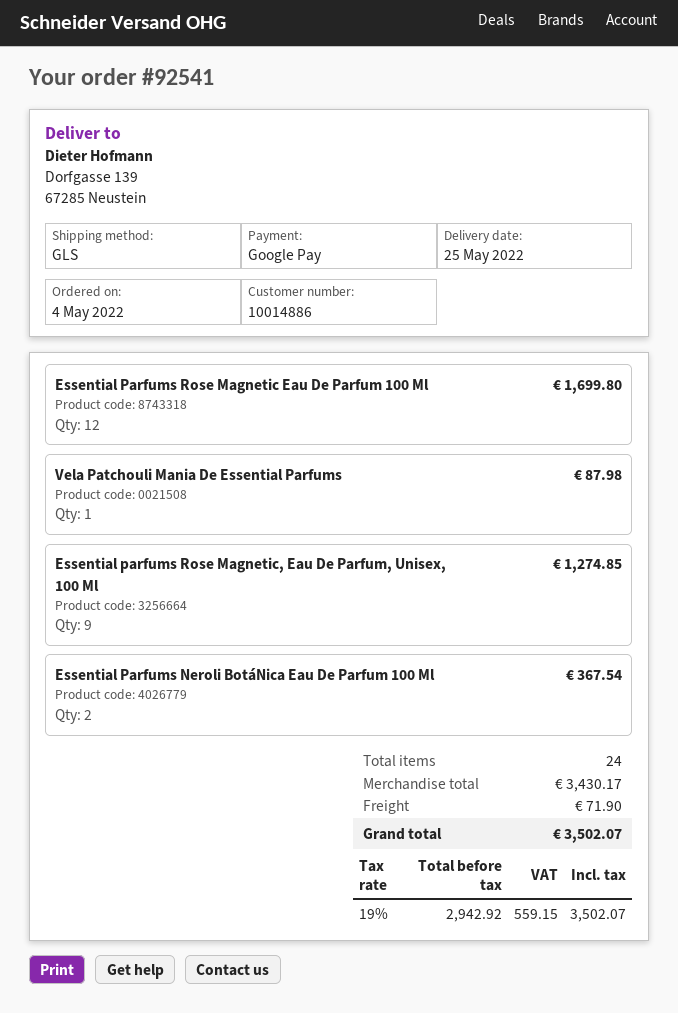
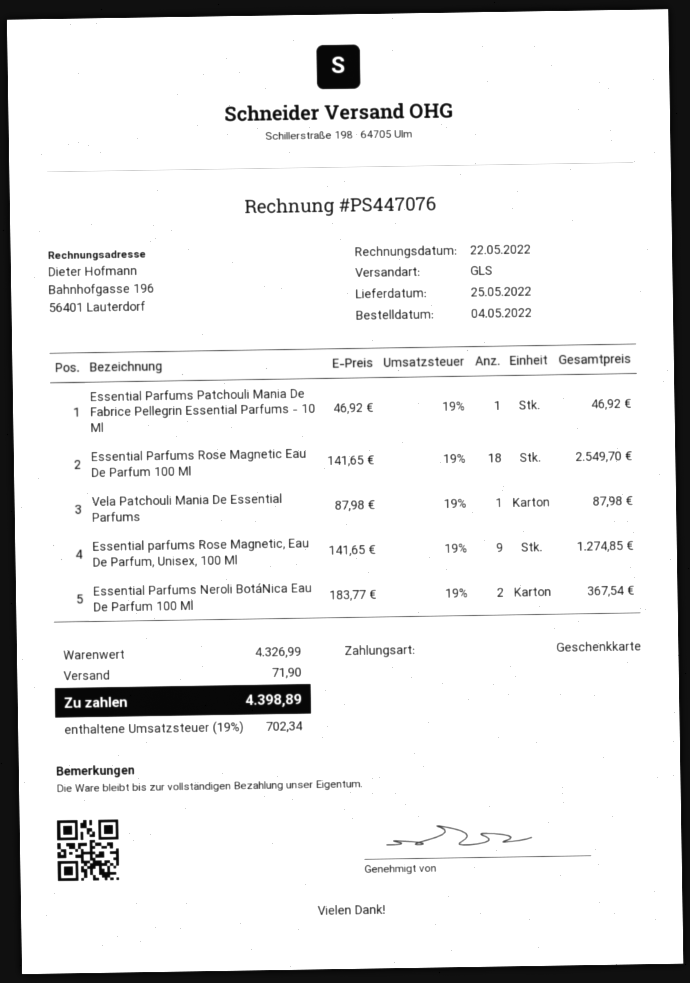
payment method: Google Pay -> gift card
Essential Parfums Rose Magnetic Eau De Parfum 100 Ml: 12 for 1699.80 -> 18 for 2549.70
Essential Parfums Patchouli Mania De Fabrice Pellegrin Essential Parfums - 10 Ml: none -> 1 for 46.92
subtotal: 3430.17 -> 4326.99
tax: 19% = 559.15 -> 19% = 702.34
total: 3502.07 -> 4398.89

